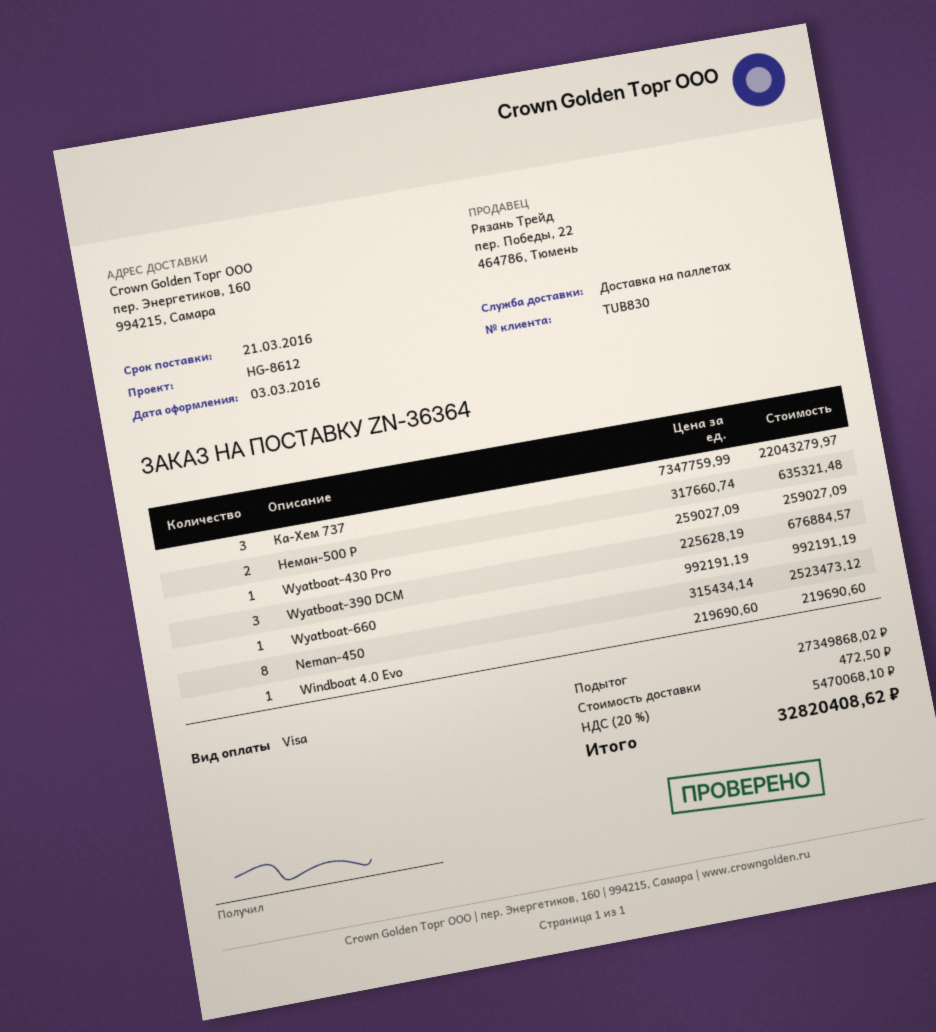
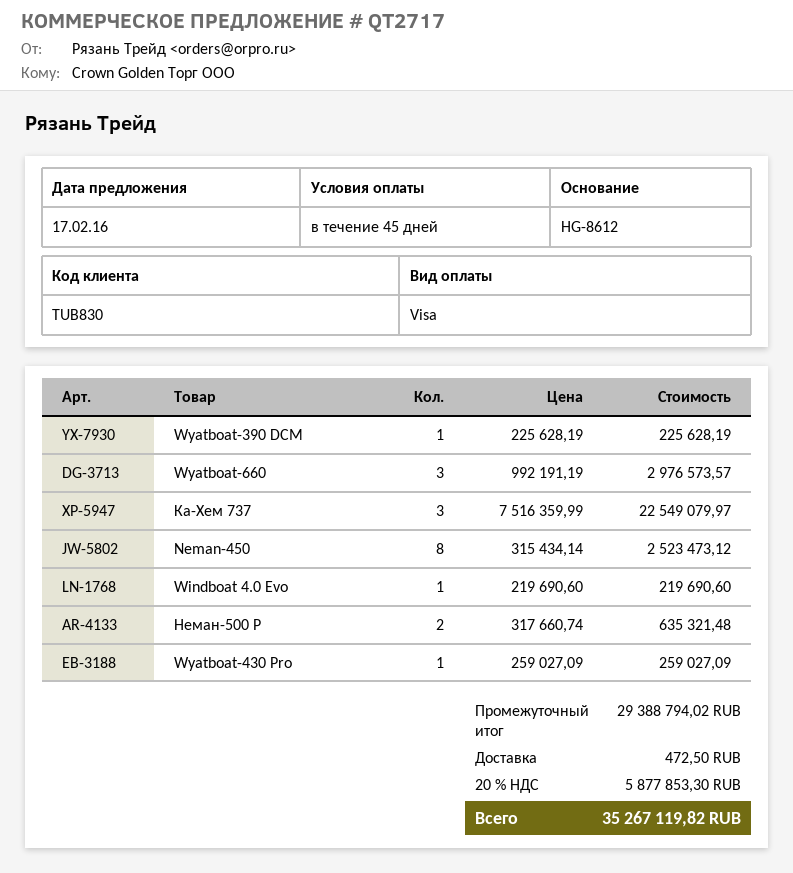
Ка-Хем 737: 3 x 7347759.99 = 22043279.97 -> 3 x 7516359.99 = 22549079.97
Wyatboat-390 DCM: 3 x 225628.19 = 676884.57 -> 1 x 225628.19 = 225628.19
Wyatboat-660: 1 x 992191.19 = 992191.19 -> 3 x 992191.19 = 2976573.57
subtotal: 27349868.02 -> 29388794.02
tax: 20% = 5470068.10 -> 20% = 5877853.30
total: 32820408.62 -> 35267119.82

